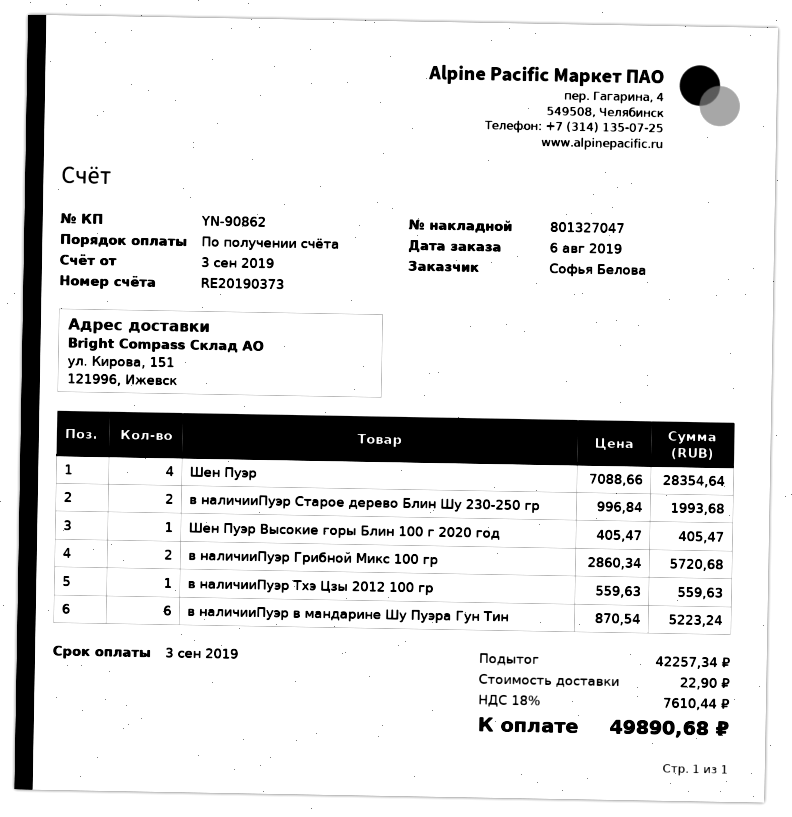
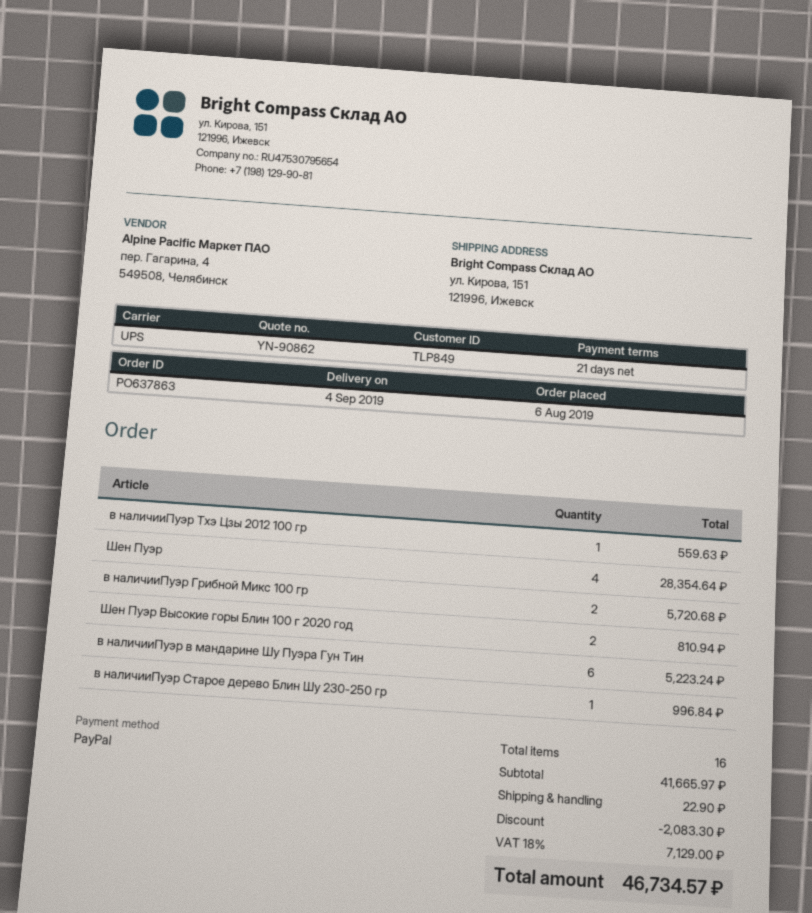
payment terms: on receipt -> 21 days
в наличииПуэр Старое дерево Блин Шу 230-250 гр: 2 for 1993.68 -> 1 for 996.84
Шен Пуэр Высокие горы Блин 100 г 2020 год: 1 for 405.47 -> 2 for 810.94
subtotal: 42257.34 -> 41665.97
discount: none -> 2083.30
tax: 18% = 7610.44 -> 18% = 7129.00
total: 49890.68 -> 46734.57

